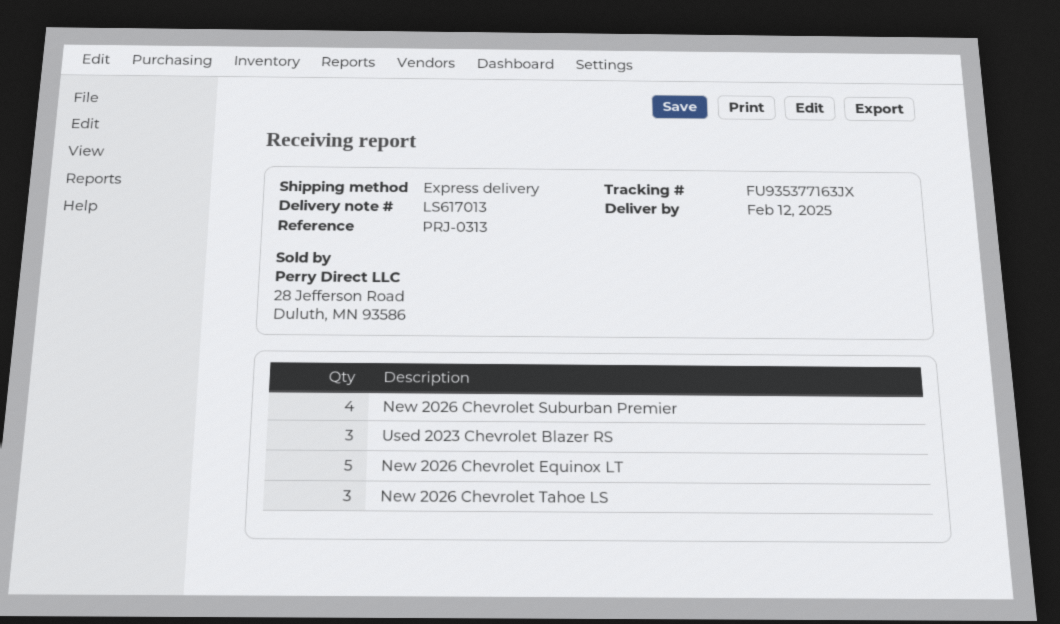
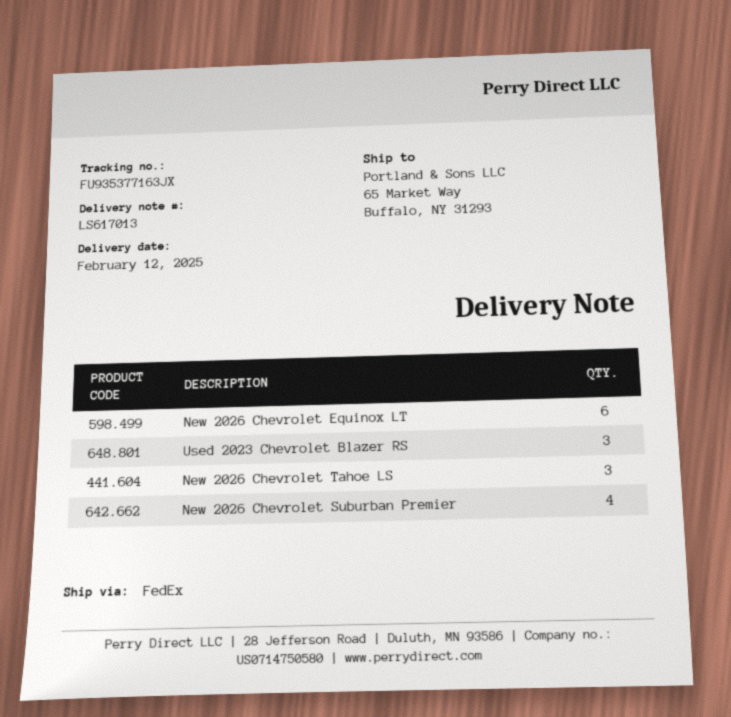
shipping method: express -> FedEx
New 2026 Chevrolet Equinox LT: 5 -> 6

